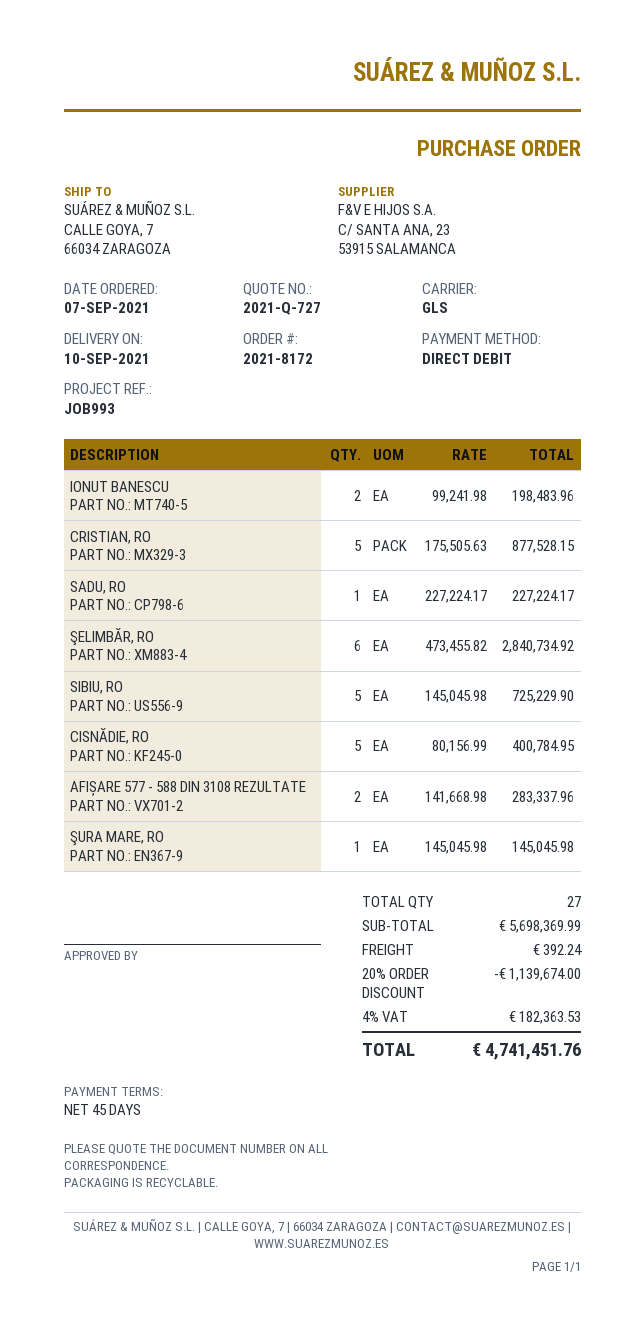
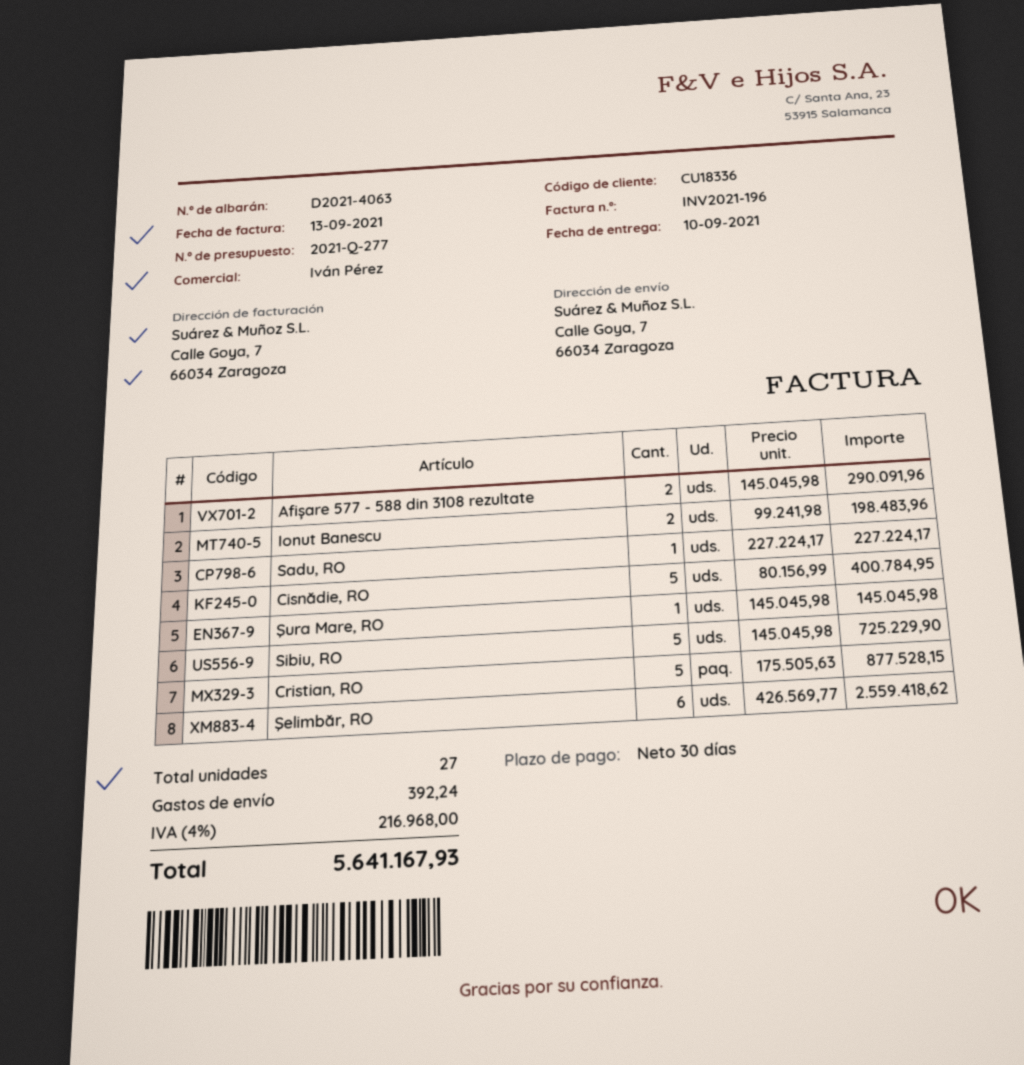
quote number: 2021-Q-727 -> 2021-Q-277
payment terms: 45 days -> 30 days
ŞELIMBĂR, RO: 6 x 473455.82 = 2840734.92 -> 6 x 426569.77 = 2559418.62
AFIȘARE 577 - 588 DIN 3108 REZULTATE: 2 x 141668.98 = 283337.96 -> 2 x 145045.98 = 290091.96
discount: 20% = 1139674.00 -> none
tax: 4% = 182363.53 -> 4% = 216968.00
total: 4741451.76 -> 5641167.93

